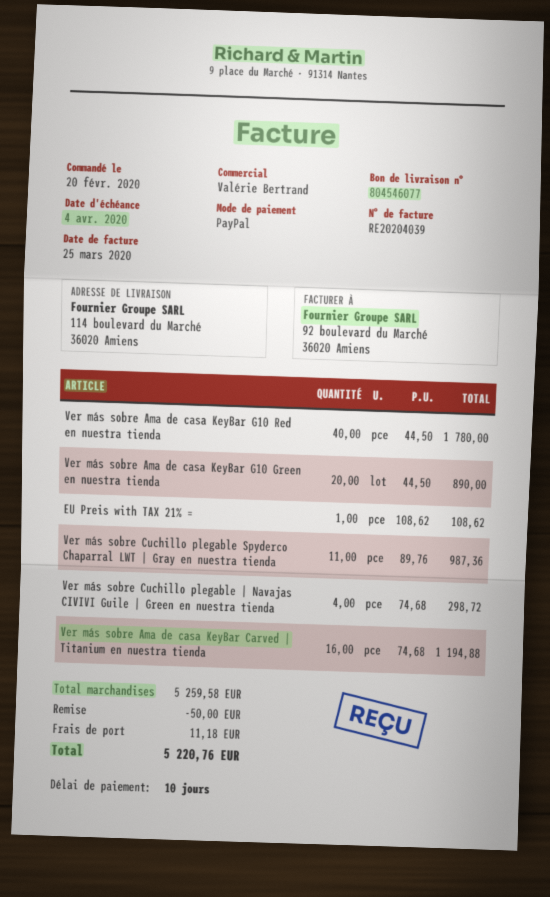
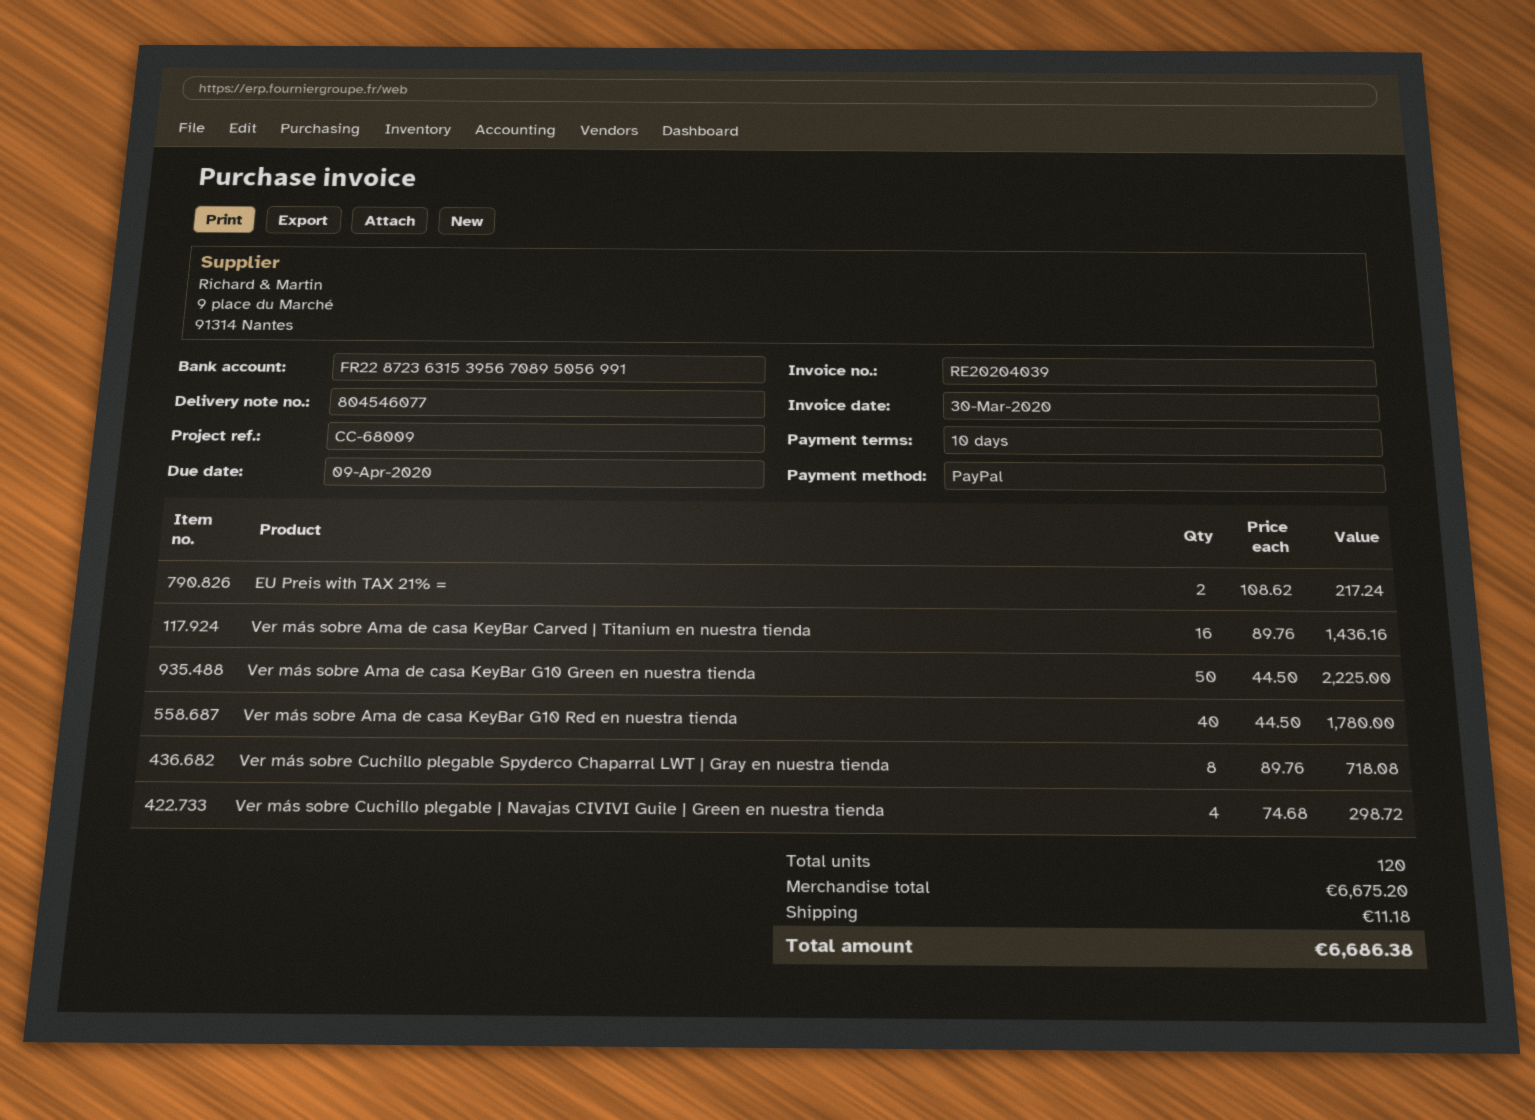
invoice date: 2020-03-25 -> 2020-03-30
due date: 2020-04-04 -> 2020-04-09
Ver más sobre Ama de casa KeyBar G10 Green en nuestra tienda: 20 x 44.50 = 890.00 -> 50 x 44.50 = 2225.00
EU Preis with TAX 21% =: 1 x 108.62 = 108.62 -> 2 x 108.62 = 217.24
Ver más sobre Cuchillo plegable Spyderco Chaparral LWT | Gray en nuestra tienda: 11 x 89.76 = 987.36 -> 8 x 89.76 = 718.08
Ver más sobre Ama de casa KeyBar Carved | Titanium en nuestra tienda: 16 x 74.68 = 1194.88 -> 16 x 89.76 = 1436.16
subtotal: 5259.58 -> 6675.20
discount: 50.00 -> none
total: 5220.76 -> 6686.38

